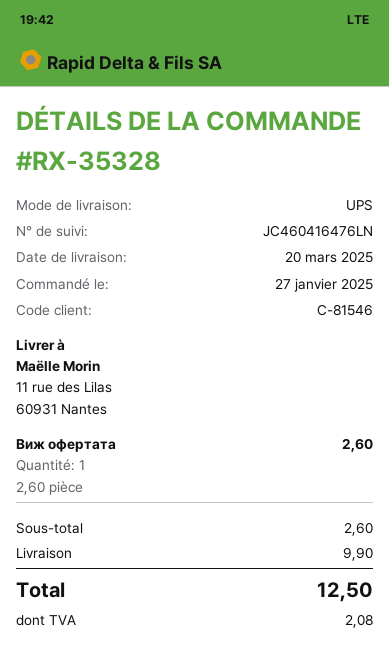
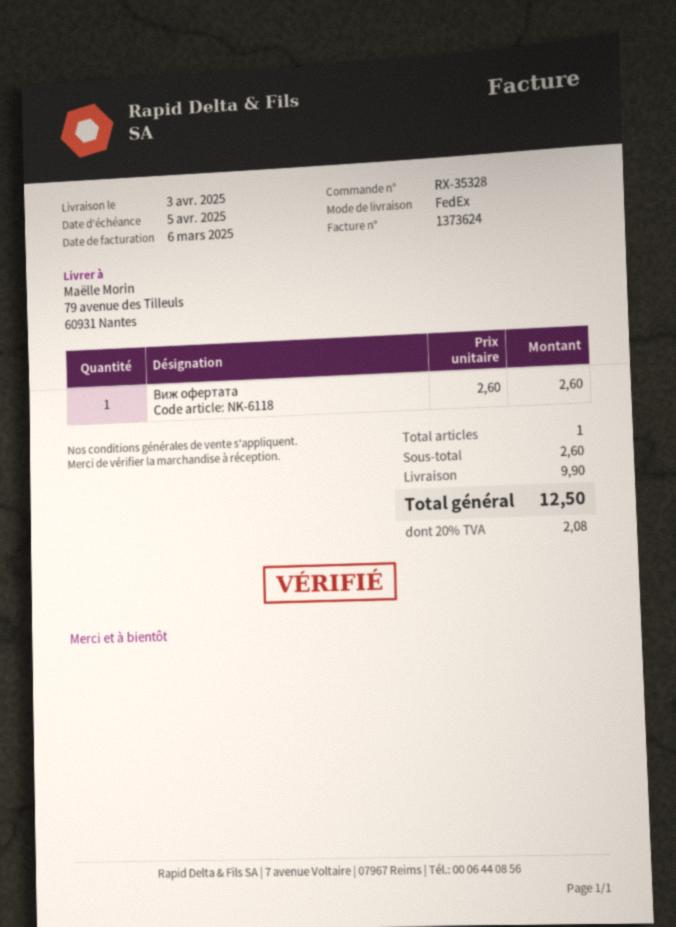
delivery date: 2025-03-20 -> 2025-04-03
shipping method: UPS -> FedEx
ship to: 11 rue des Lilas, 60931 Nantes -> 79 avenue des Tilleuls, 60931 Nantes

